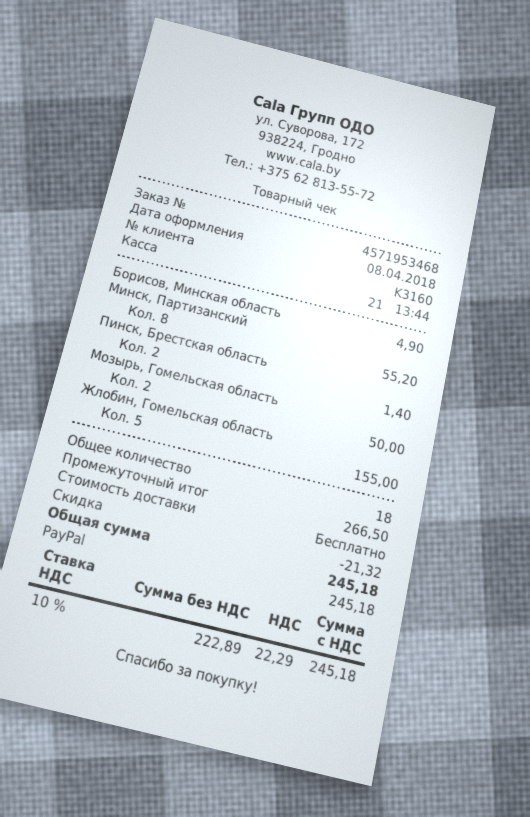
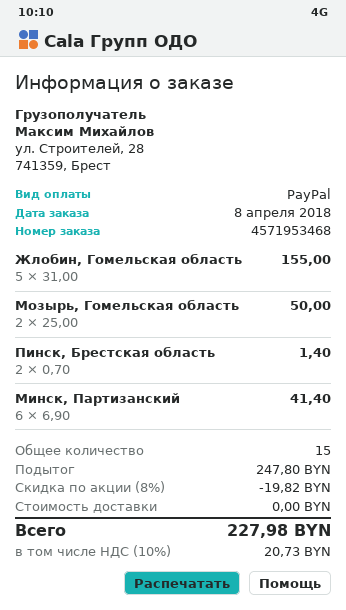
Борисов, Минская область: 1 for 4.90 -> none
Минск, Партизанский: 8 for 55.20 -> 6 for 41.40
total quantity: 18 -> 15
subtotal: 266.50 -> 247.80
discount: 21.32 -> 19.82
tax: 10% = 22.29 -> 10% = 20.73
total: 245.18 -> 227.98

